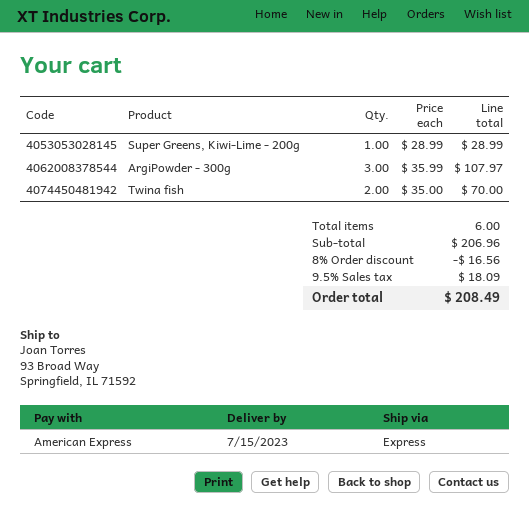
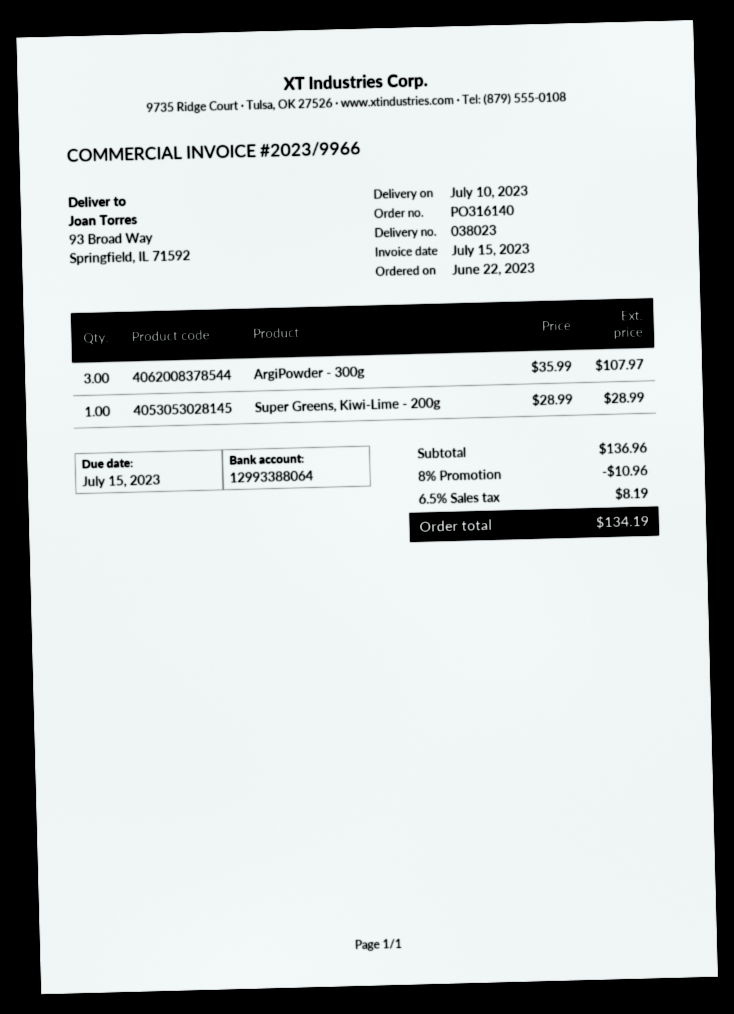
delivery date: 2023-07-15 -> 2023-07-10
Twina fish: 2 x 35.00 = 70.00 -> none
subtotal: 206.96 -> 136.96
discount: 8% = 16.56 -> 8% = 10.96
tax: 9.5% = 18.09 -> 6.5% = 8.19
total: 208.49 -> 134.19

